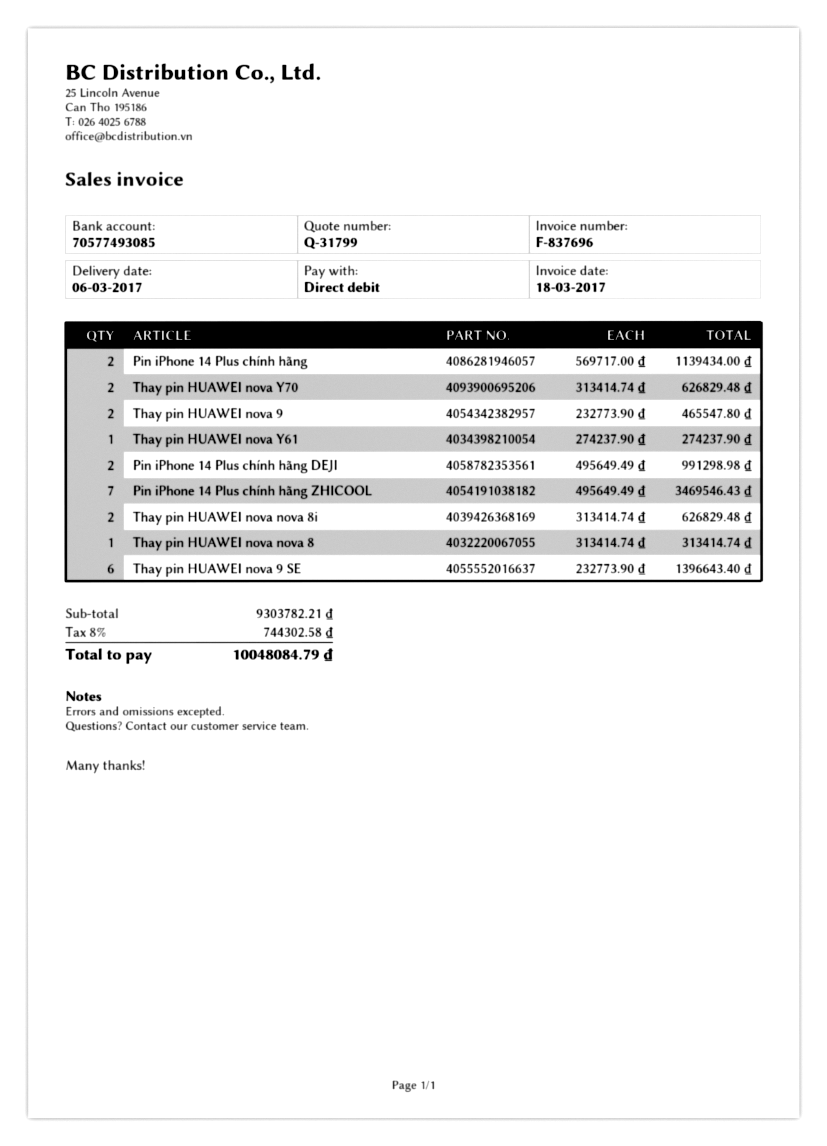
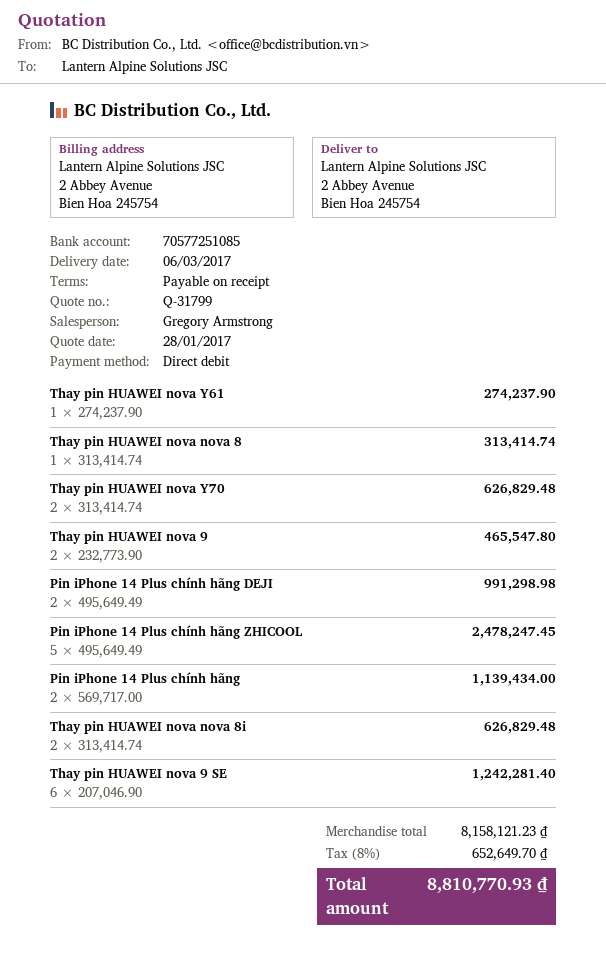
bank account: 70577493085 -> 70577251085
Pin iPhone 14 Plus chính hãng ZHICOOL: 7 x 495649.49 = 3469546.43 -> 5 x 495649.49 = 2478247.45
Thay pin HUAWEI nova 9 SE: 6 x 232773.90 = 1396643.40 -> 6 x 207046.90 = 1242281.40
subtotal: 9303782.21 -> 8158121.23
tax: 8% = 744302.58 -> 8% = 652649.70
total: 10048084.79 -> 8810770.93

